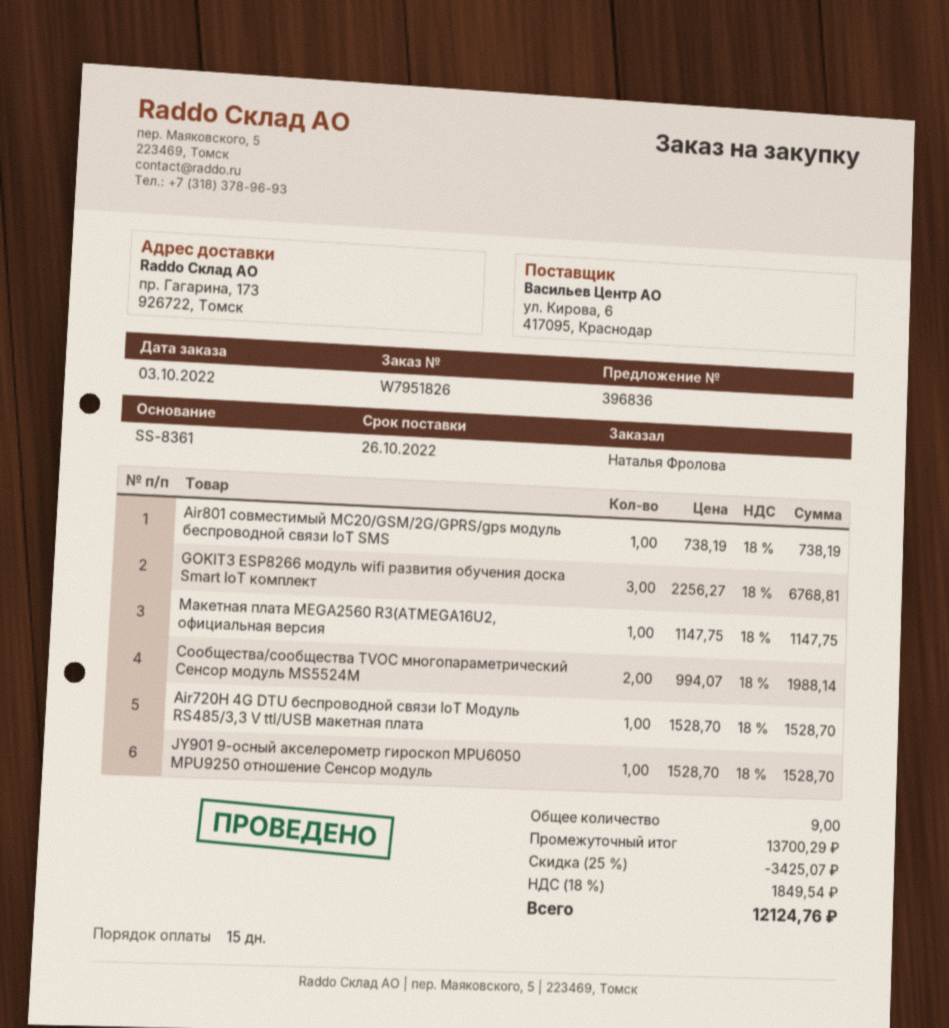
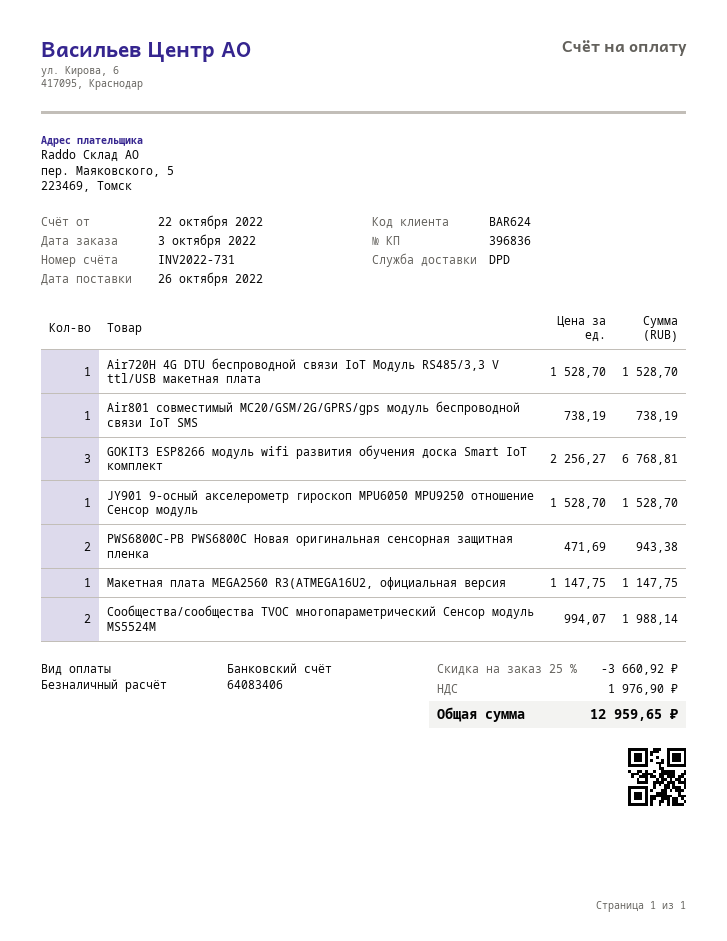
PWS6800C-PB PWS6800C Новая оригинальная сенсорная защитная пленка: none -> 2 x 471.69 = 943.38
discount: 25% = 3425.07 -> 25% = 3660.92
tax: 1849.54 -> 1976.90
total: 12124.76 -> 12959.65

